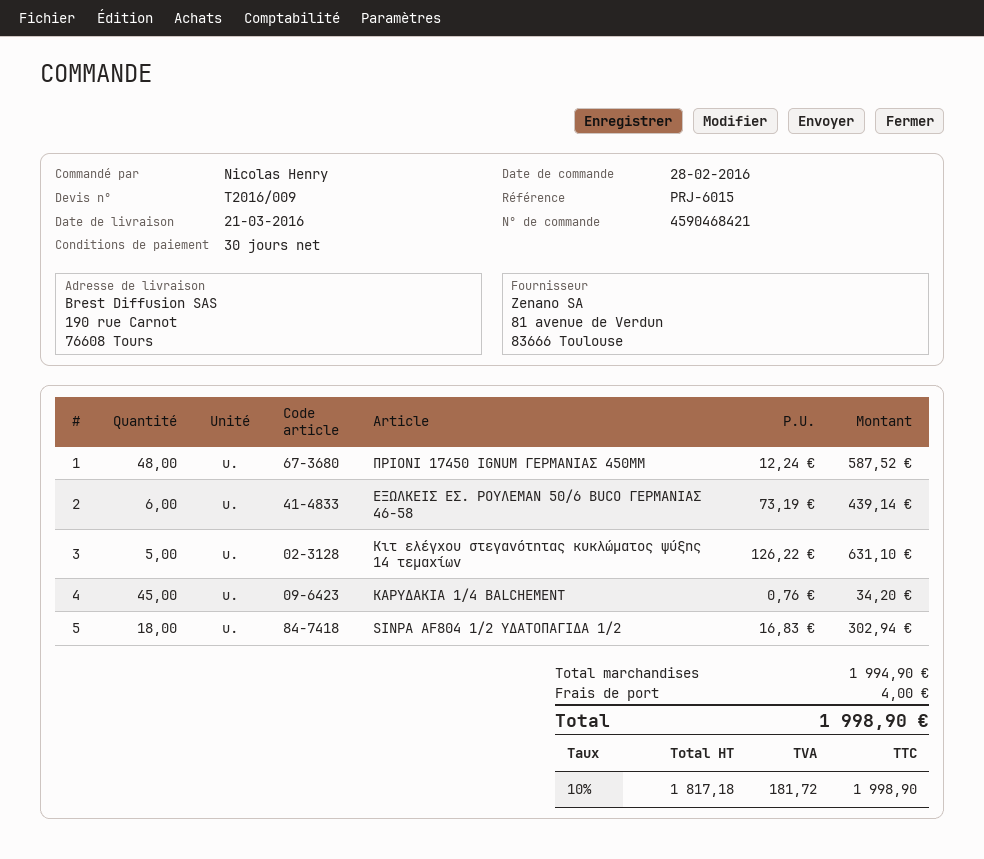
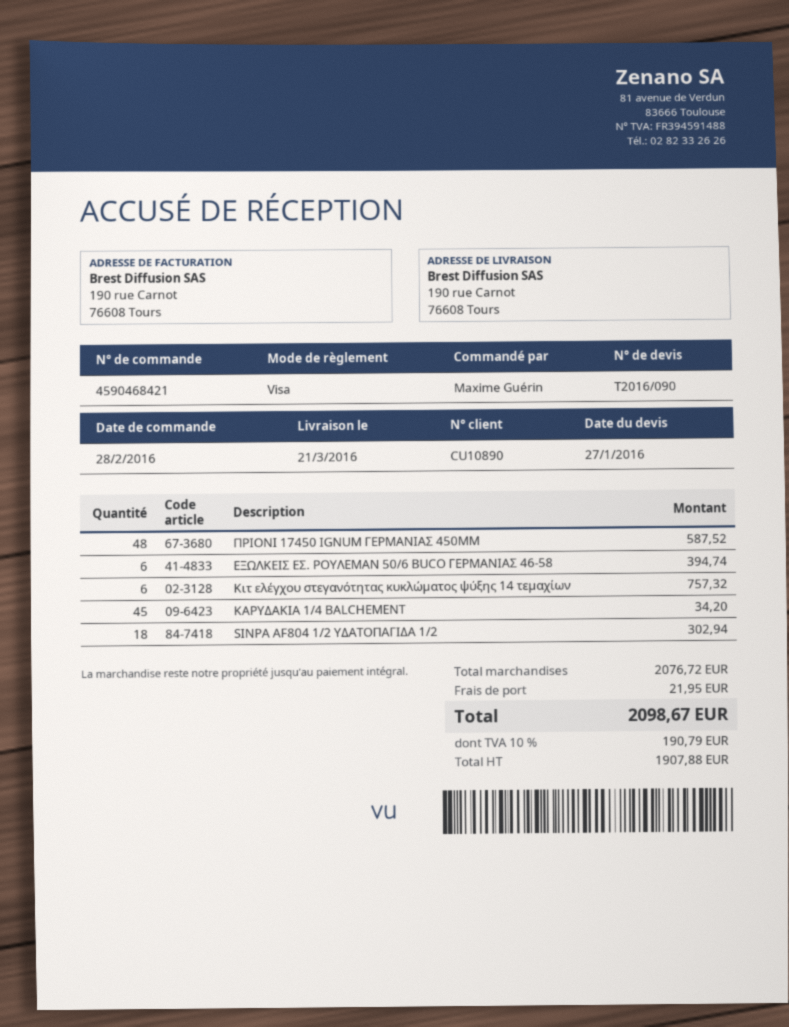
quote number: T2016/009 -> T2016/090
ordered by: Nicolas Henry -> Maxime Guérin
ΕΞΩΛΚΕΙΣ ΕΣ. ΡΟΥΛΕΜΑΝ 50/6 BUCO ΓΕΡΜΑΝΙΑΣ 46-58: 6 for 439.14 -> 6 for 394.74
Κιτ ελέγχου στεγανότητας κυκλώματος ψύξης 14 τεμαχίων: 5 for 631.10 -> 6 for 757.32
subtotal: 1994.90 -> 2076.72
shipping: 4.00 -> 21.95
net: 1817.18 -> 1907.88
tax: 10% = 181.72 -> 10% = 190.79
total: 1998.90 -> 2098.67

